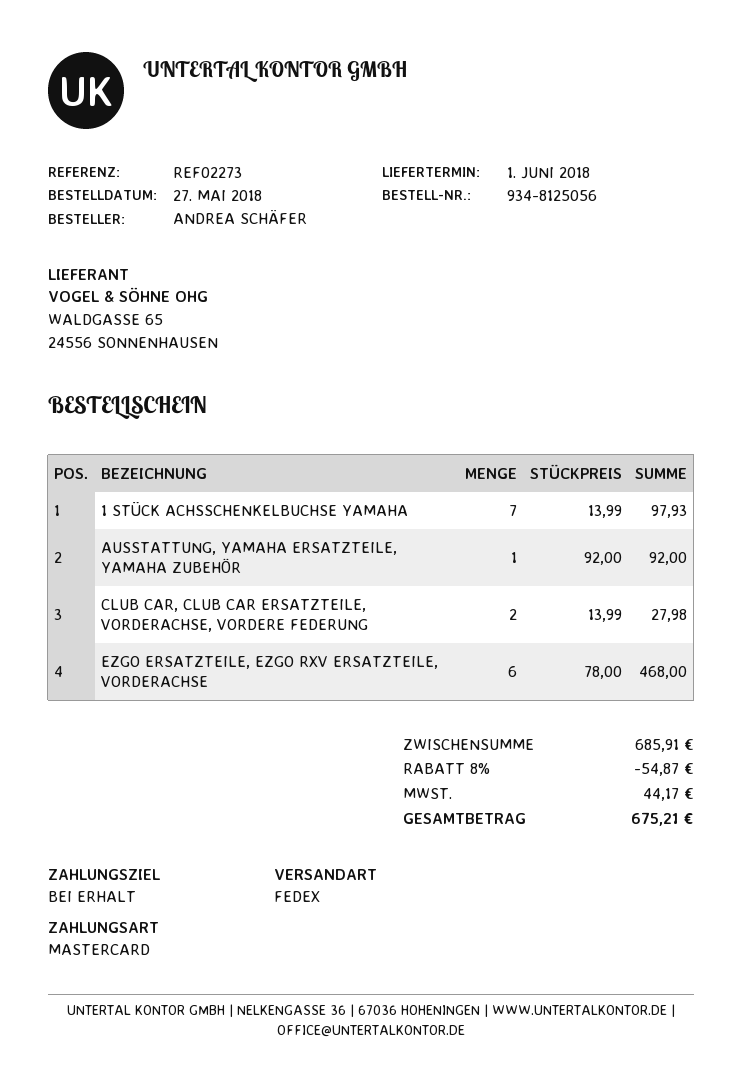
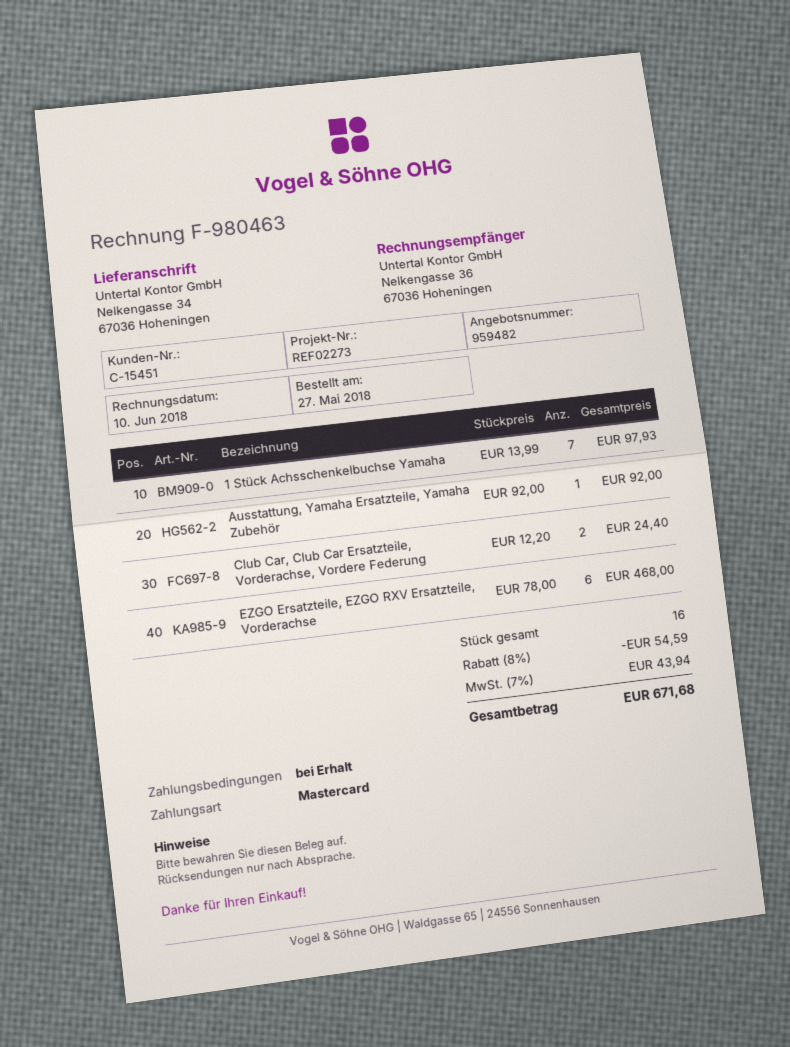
CLUB CAR, CLUB CAR ERSATZTEILE, VORDERACHSE, VORDERE FEDERUNG: 2 x 13.99 = 27.98 -> 2 x 12.20 = 24.40
discount: 8% = 54.87 -> 8% = 54.59
tax: 44.17 -> 43.94
total: 675.21 -> 671.68

